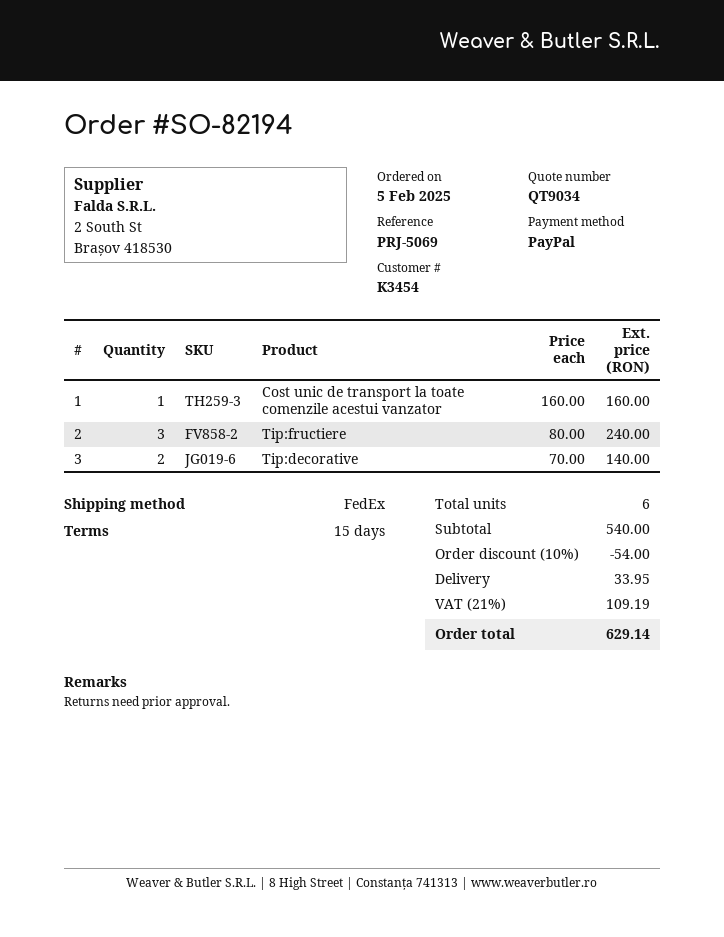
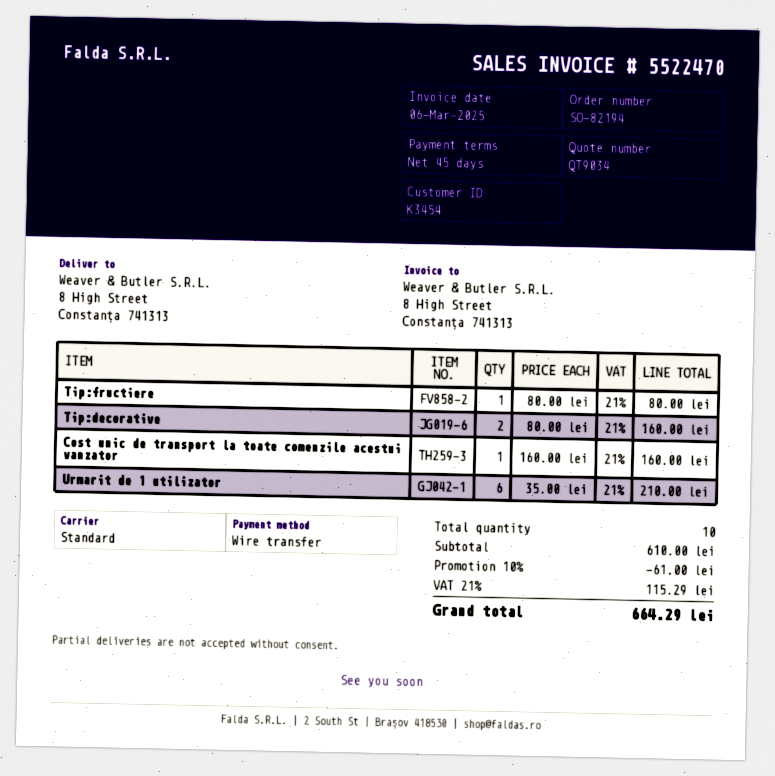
payment terms: 15 days -> 45 days
payment method: PayPal -> bank transfer
shipping method: FedEx -> standard
Tip:fructiere: 3 x 80.00 = 240.00 -> 1 x 80.00 = 80.00
Tip:decorative: 2 x 70.00 = 140.00 -> 2 x 80.00 = 160.00
Urmarit de 1 utilizator: none -> 6 x 35.00 = 210.00
total quantity: 6 -> 10
subtotal: 540.00 -> 610.00
discount: 10% = 54.00 -> 10% = 61.00
shipping: 33.95 -> none
tax: 21% = 109.19 -> 21% = 115.29
total: 629.14 -> 664.29

